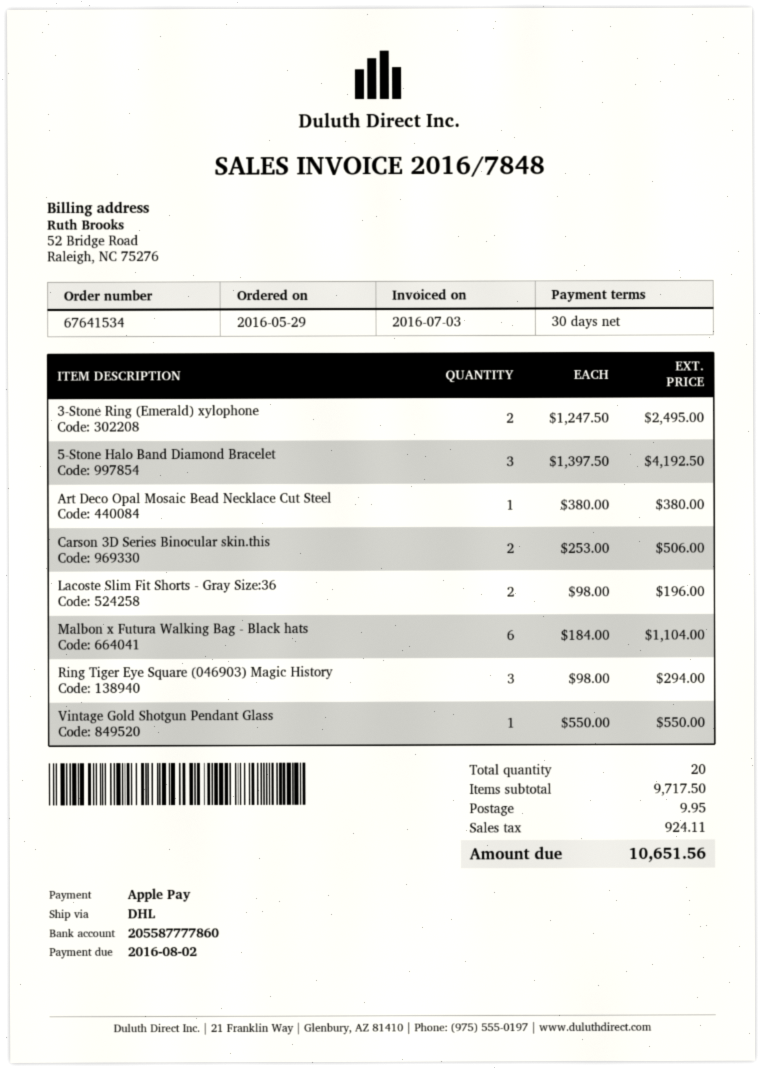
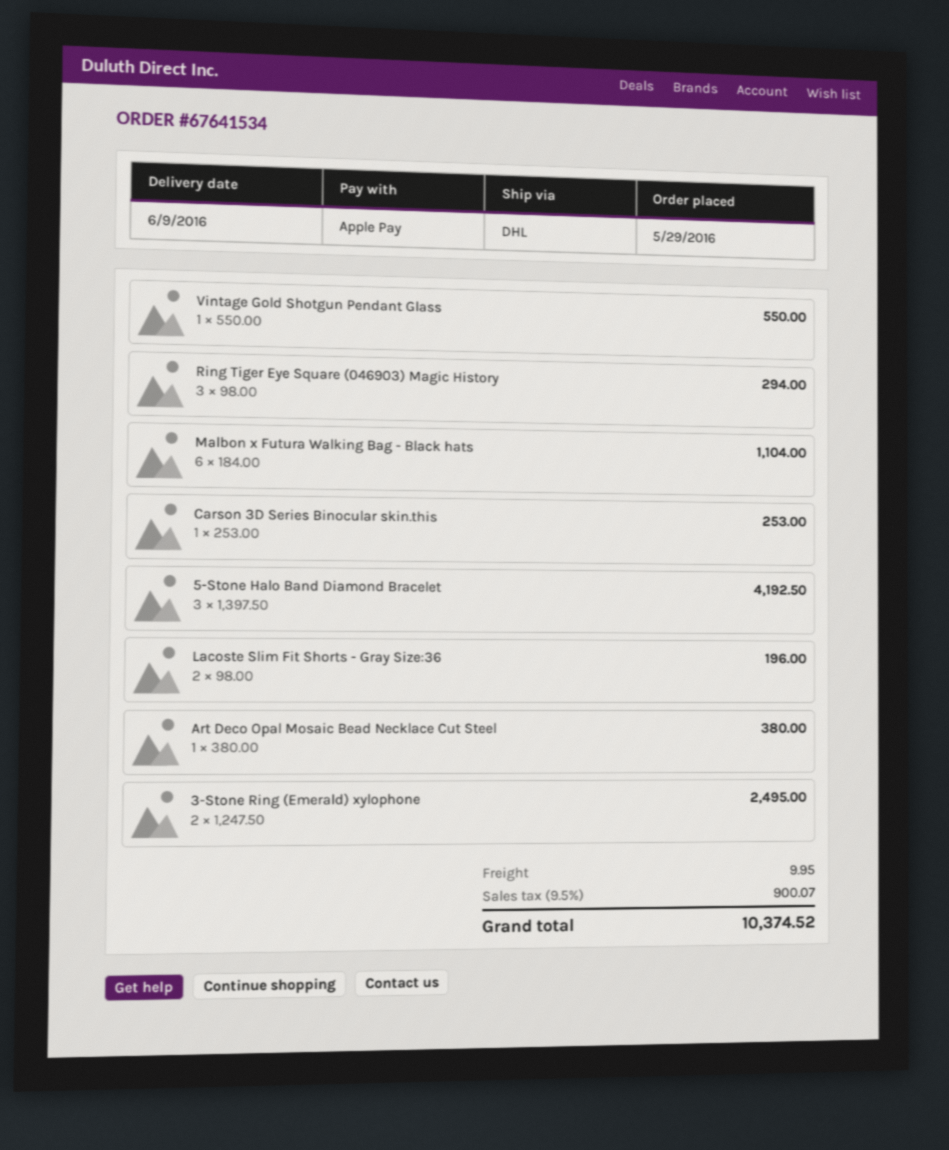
Carson 3D Series Binocular skin.this: 2 x 253.00 = 506.00 -> 1 x 253.00 = 253.00
tax: 924.11 -> 900.07
total: 10651.56 -> 10374.52

